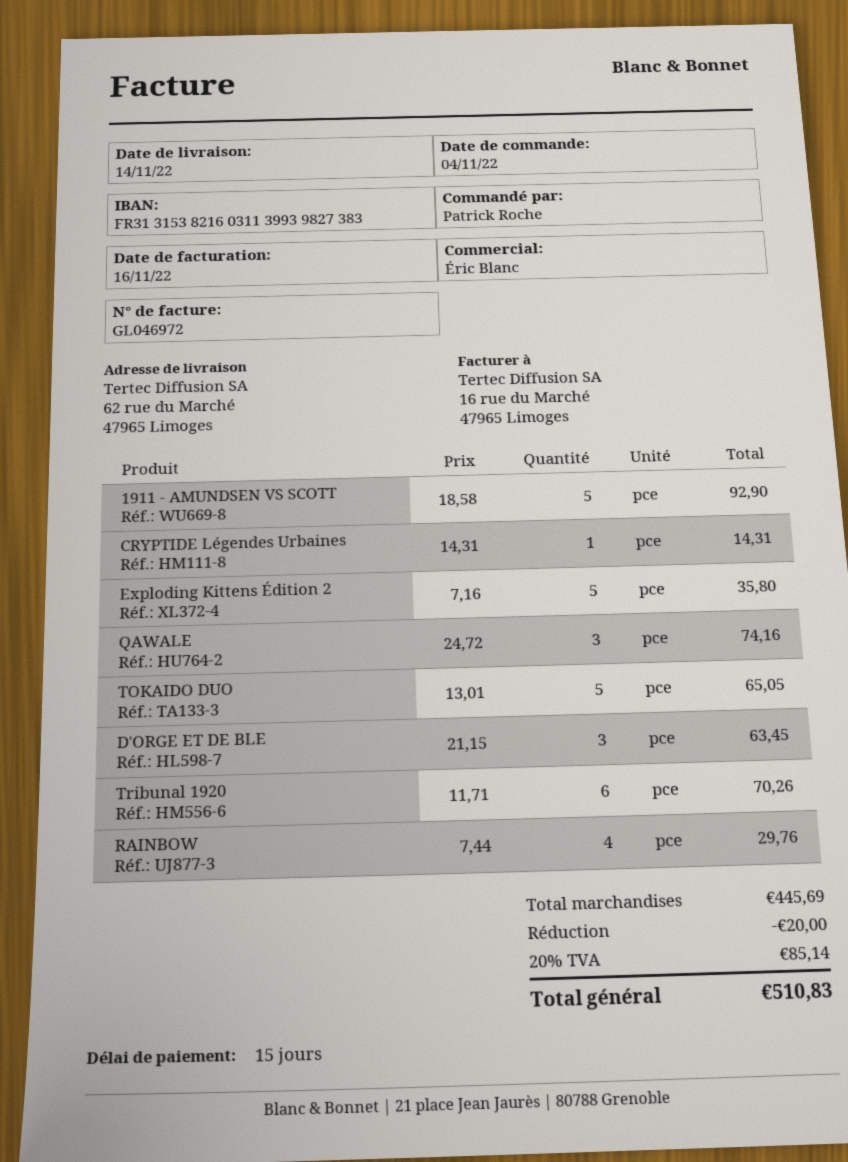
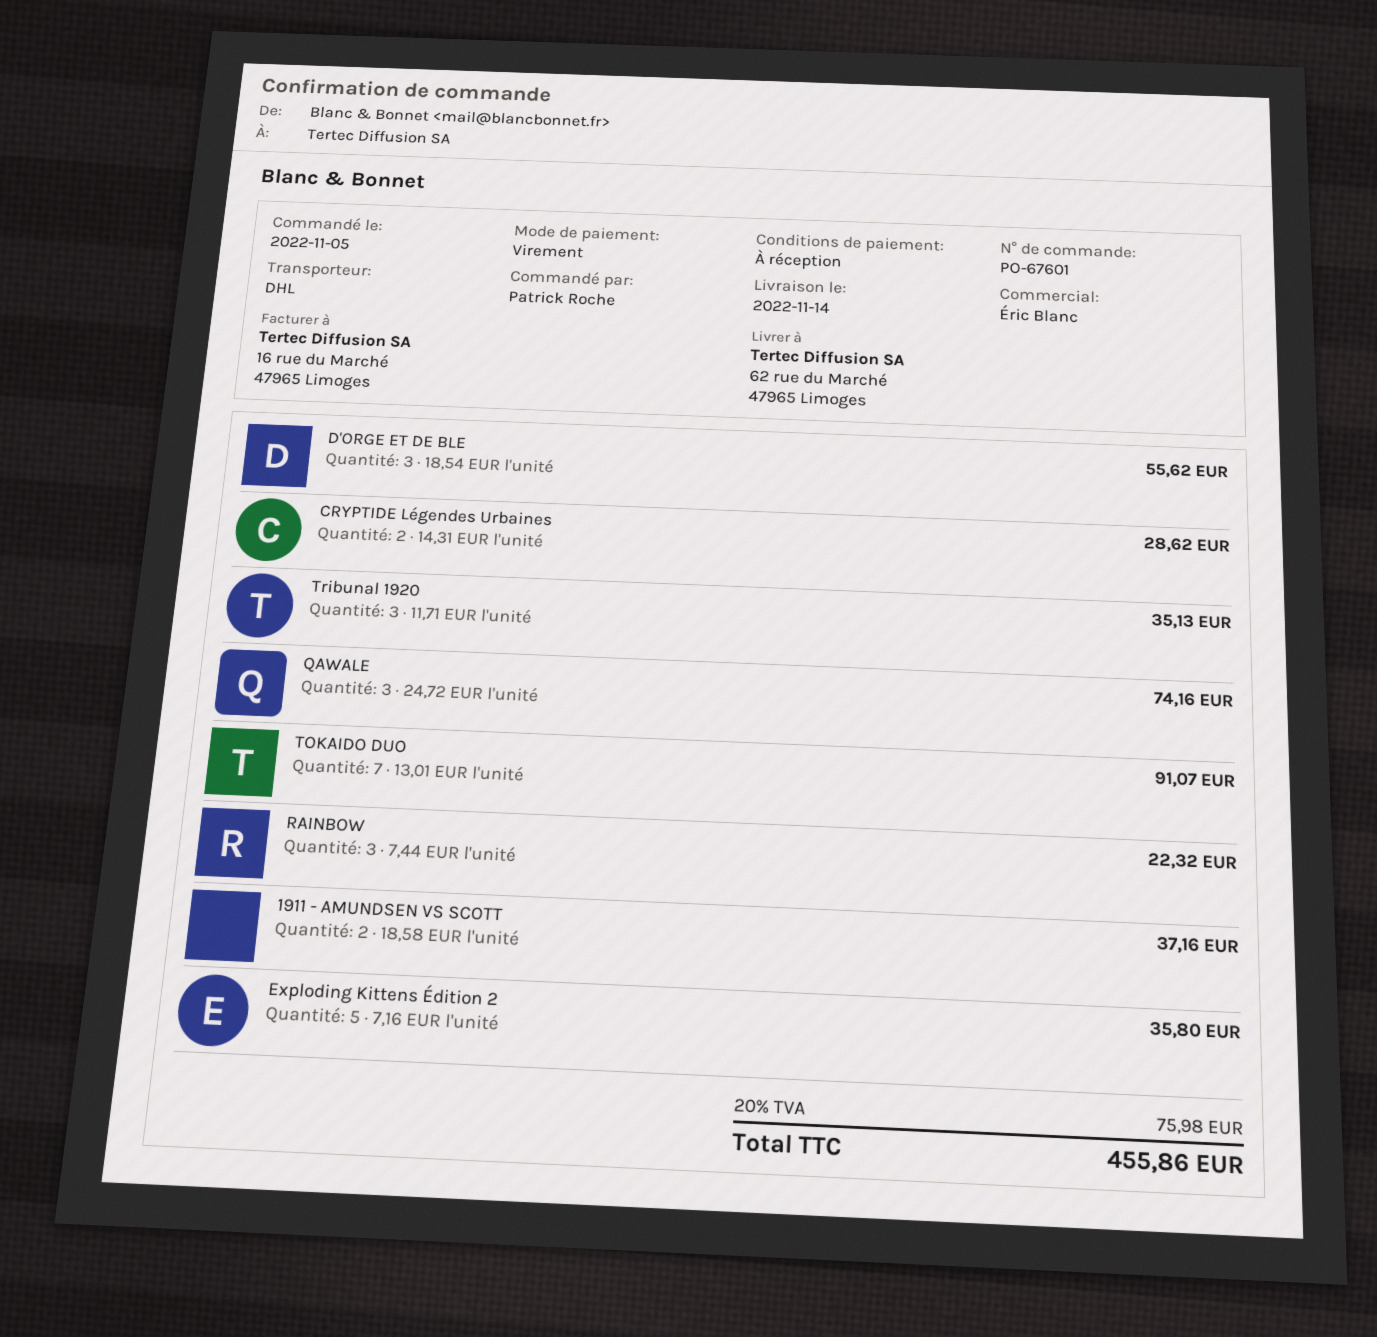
order date: 2022-11-04 -> 2022-11-05
payment terms: 15 days -> on receipt
1911 - AMUNDSEN VS SCOTT: 5 x 18.58 = 92.90 -> 2 x 18.58 = 37.16
CRYPTIDE Légendes Urbaines: 1 x 14.31 = 14.31 -> 2 x 14.31 = 28.62
TOKAIDO DUO: 5 x 13.01 = 65.05 -> 7 x 13.01 = 91.07
D'ORGE ET DE BLE: 3 x 21.15 = 63.45 -> 3 x 18.54 = 55.62
Tribunal 1920: 6 x 11.71 = 70.26 -> 3 x 11.71 = 35.13
RAINBOW: 4 x 7.44 = 29.76 -> 3 x 7.44 = 22.32
discount: 20.00 -> none
tax: 20% = 85.14 -> 20% = 75.98
total: 510.83 -> 455.86

